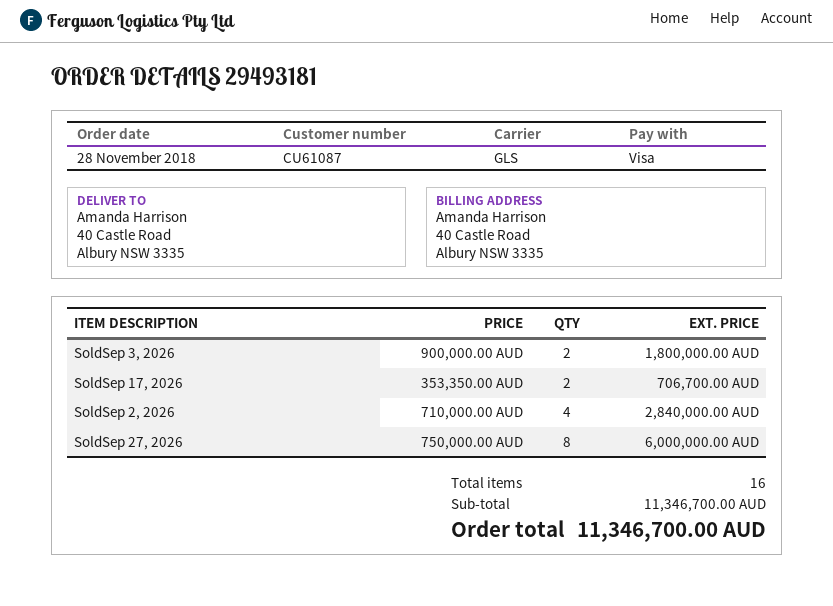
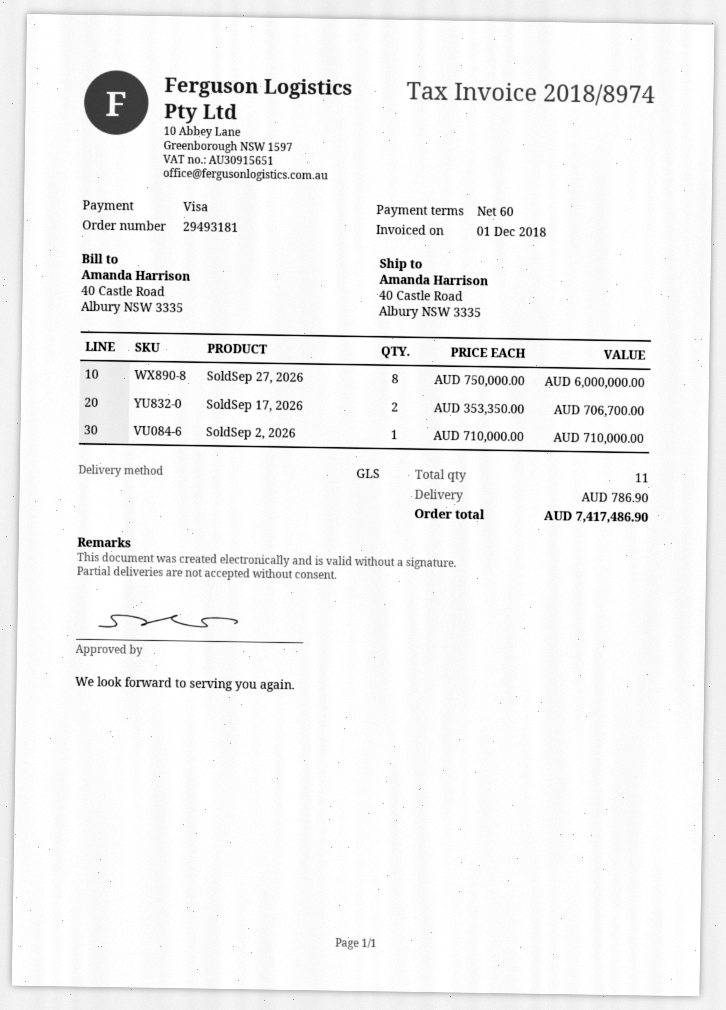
SoldSep 3, 2026: 2 x 900000.00 = 1800000.00 -> none
SoldSep 2, 2026: 4 x 710000.00 = 2840000.00 -> 1 x 710000.00 = 710000.00
total quantity: 16 -> 11
shipping: none -> 786.90
total: 11346700.00 -> 7417486.90

